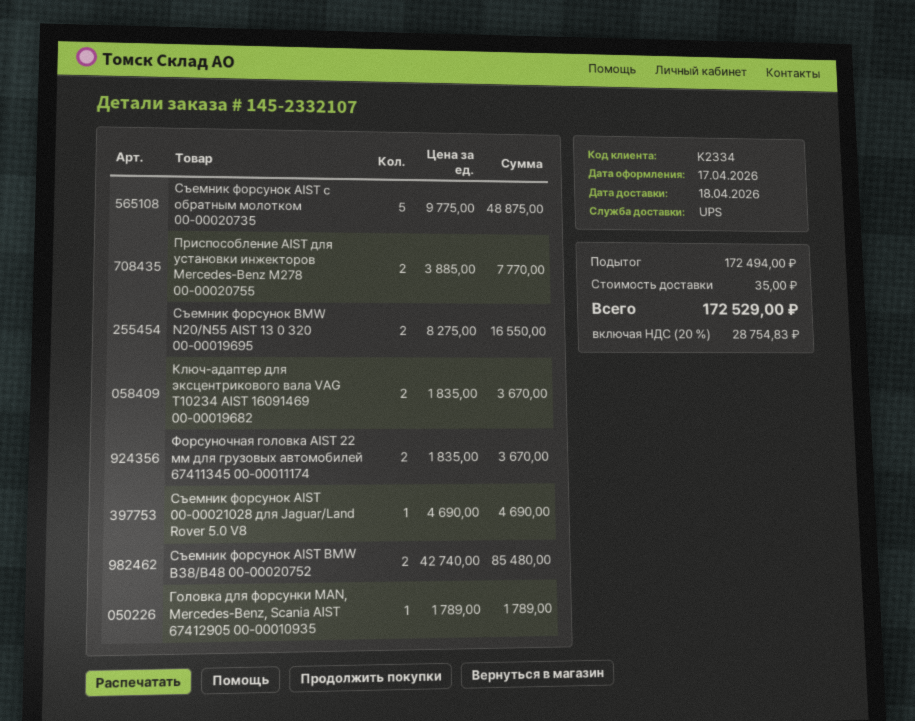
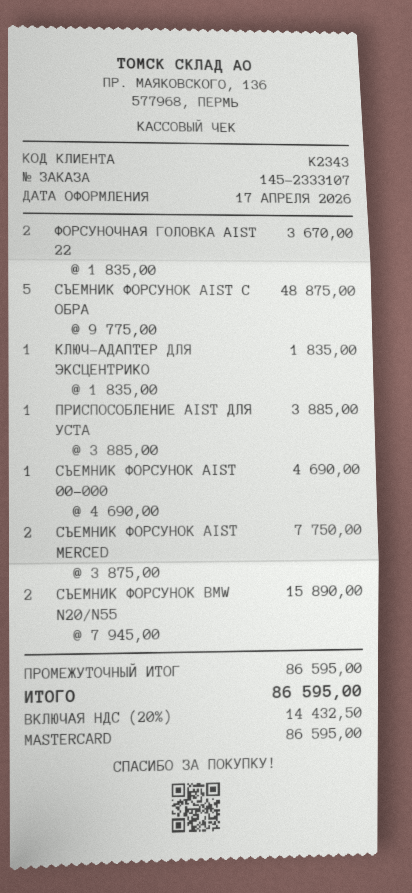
order number: 145-2332107 -> 145-2333107
customer number: K2334 -> K2343
Приспособление AIST для установки инжекторов Mercedes-Benz M278 00-00020755: 2 x 3885.00 = 7770.00 -> 1 x 3885.00 = 3885.00
Съемник форсунок BMW N20/N55 AIST 13 0 320 00-00019695: 2 x 8275.00 = 16550.00 -> 2 x 7945.00 = 15890.00
Ключ-адаптер для эксцентрикового вала VAG T10234 AIST 16091469 00-00019682: 2 x 1835.00 = 3670.00 -> 1 x 1835.00 = 1835.00
Съемник форсунок AIST BMW B38/B48 00-00020752: 2 x 42740.00 = 85480.00 -> none
Головка для форсунки MAN, Mercedes-Benz, Scania AIST 67412905 00-00010935: 1 x 1789.00 = 1789.00 -> none
СЪЕМНИК ФОРСУНОК AIST MERCED: none -> 2 x 3875.00 = 7750.00
subtotal: 172494.00 -> 86595.00
shipping: 35.00 -> none
tax: 20% = 28754.83 -> 20% = 14432.50
total: 172529.00 -> 86595.00

